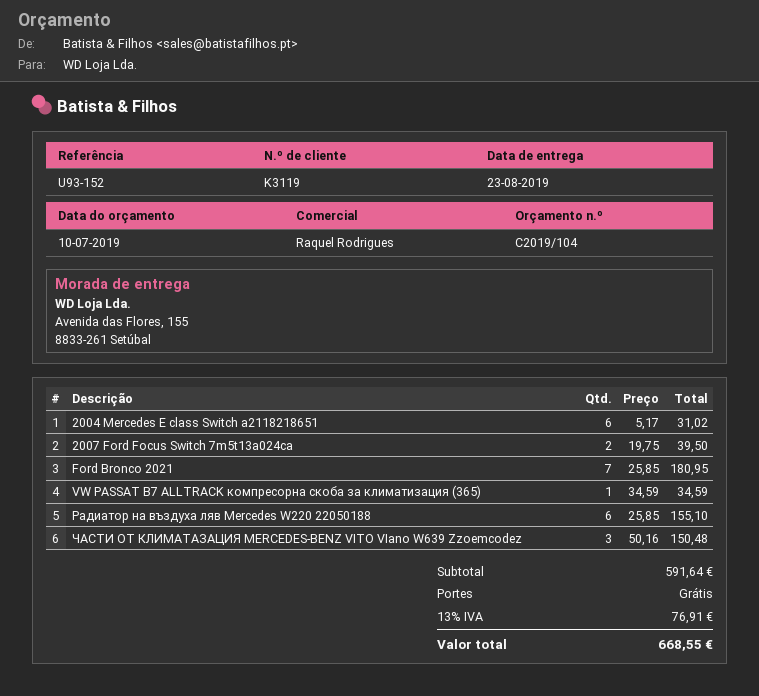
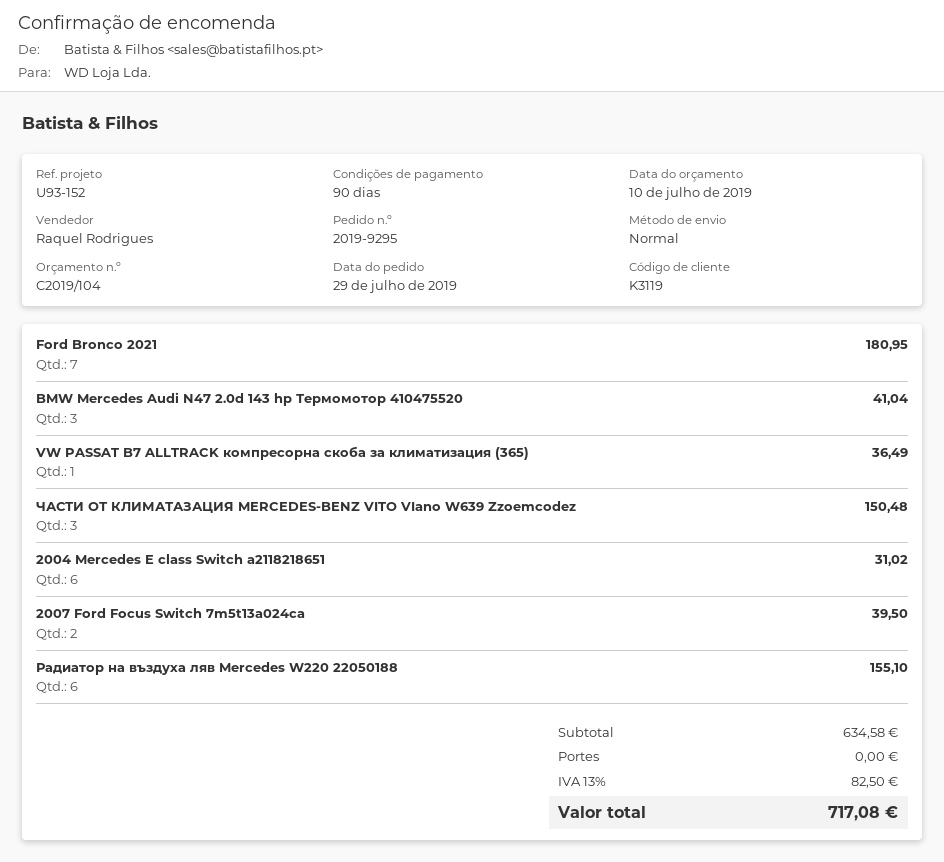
VW PASSAT B7 ALLTRACK компресорна скоба за климатизация (365): 1 for 34.59 -> 1 for 36.49
BMW Mercedes Audi N47 2.0d 143 hp Термомотор 410475520: none -> 3 for 41.04
subtotal: 591.64 -> 634.58
tax: 13% = 76.91 -> 13% = 82.50
total: 668.55 -> 717.08

